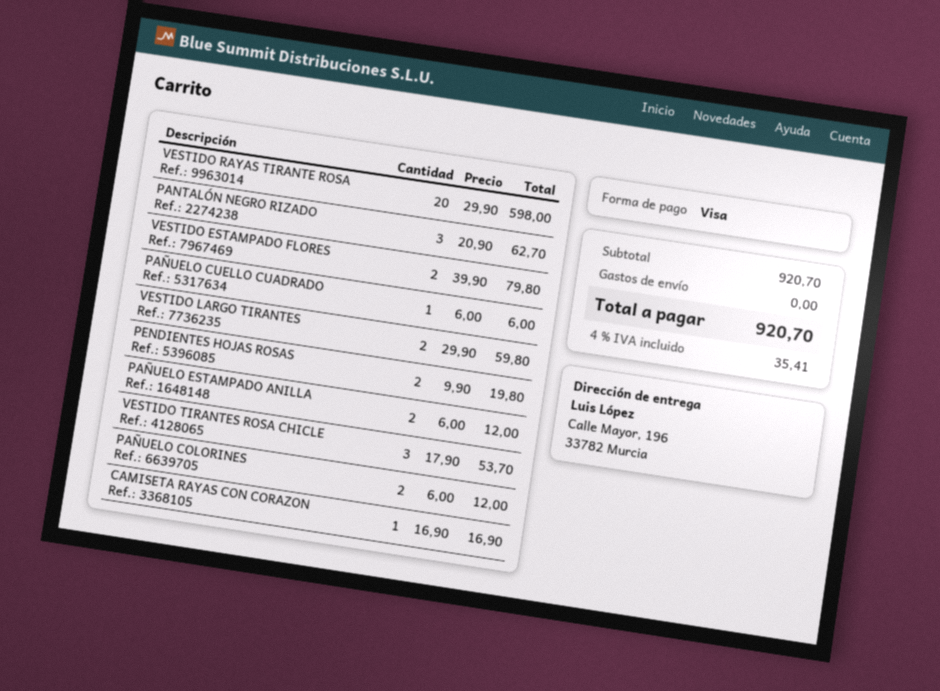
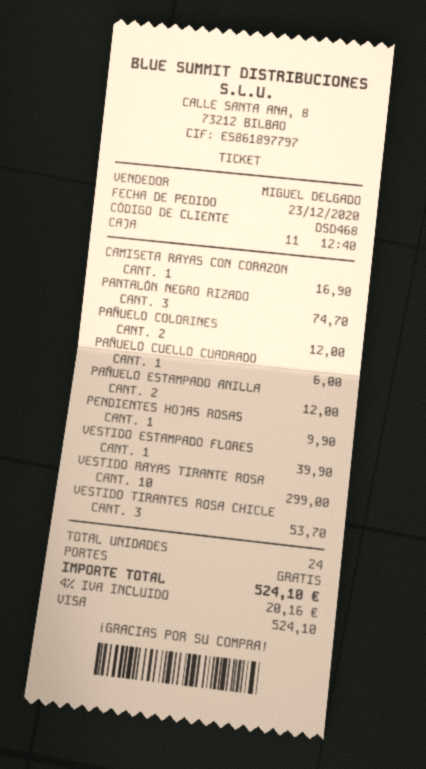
VESTIDO RAYAS TIRANTE ROSA: 20 for 598.00 -> 10 for 299.00
PANTALÓN NEGRO RIZADO: 3 for 62.70 -> 3 for 74.70
VESTIDO ESTAMPADO FLORES: 2 for 79.80 -> 1 for 39.90
VESTIDO LARGO TIRANTES: 2 for 59.80 -> none
PENDIENTES HOJAS ROSAS: 2 for 19.80 -> 1 for 9.90
tax: 4% = 35.41 -> 4% = 20.16
total: 920.70 -> 524.10

